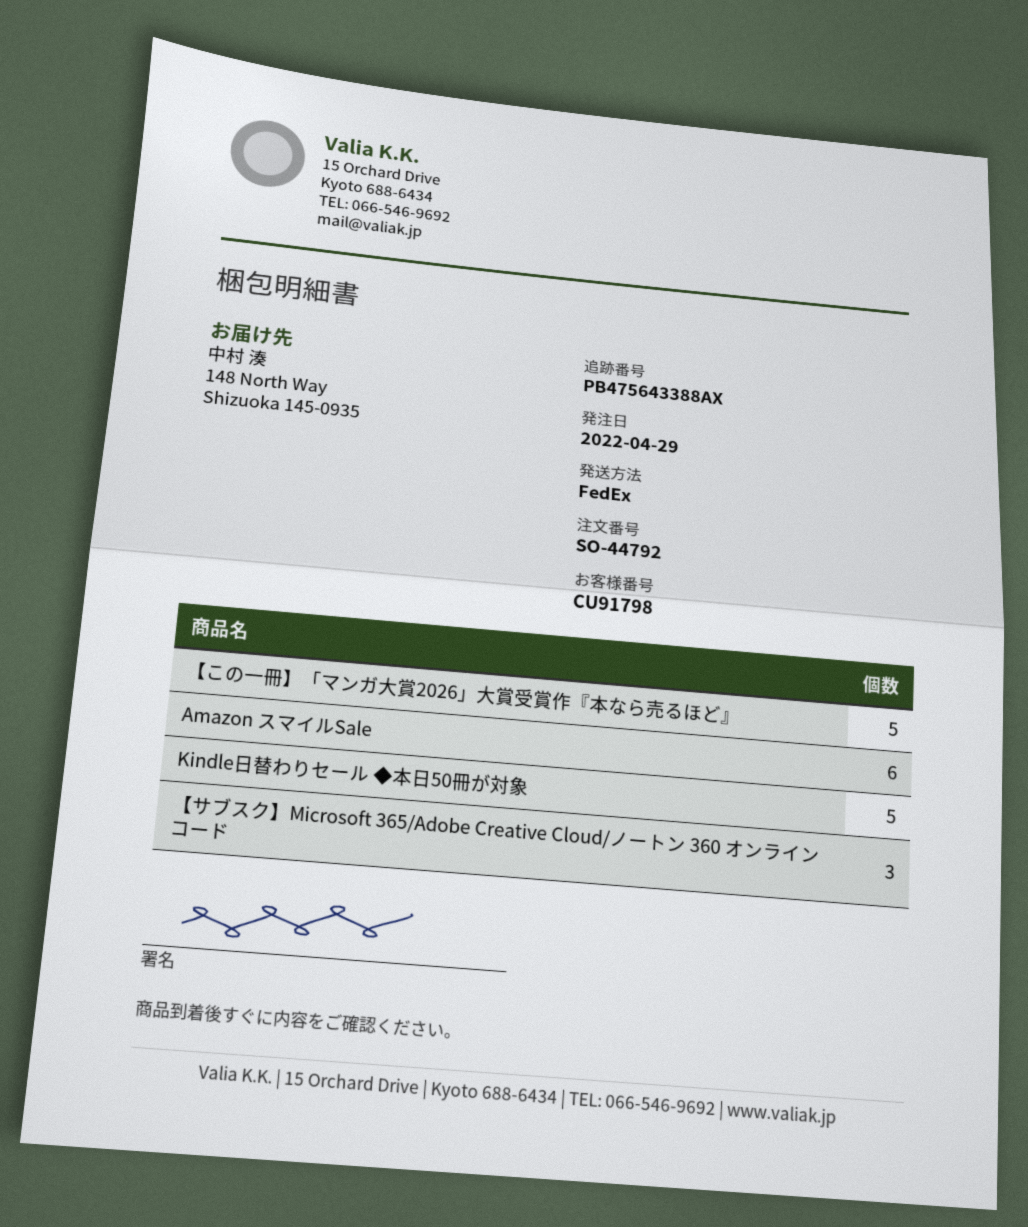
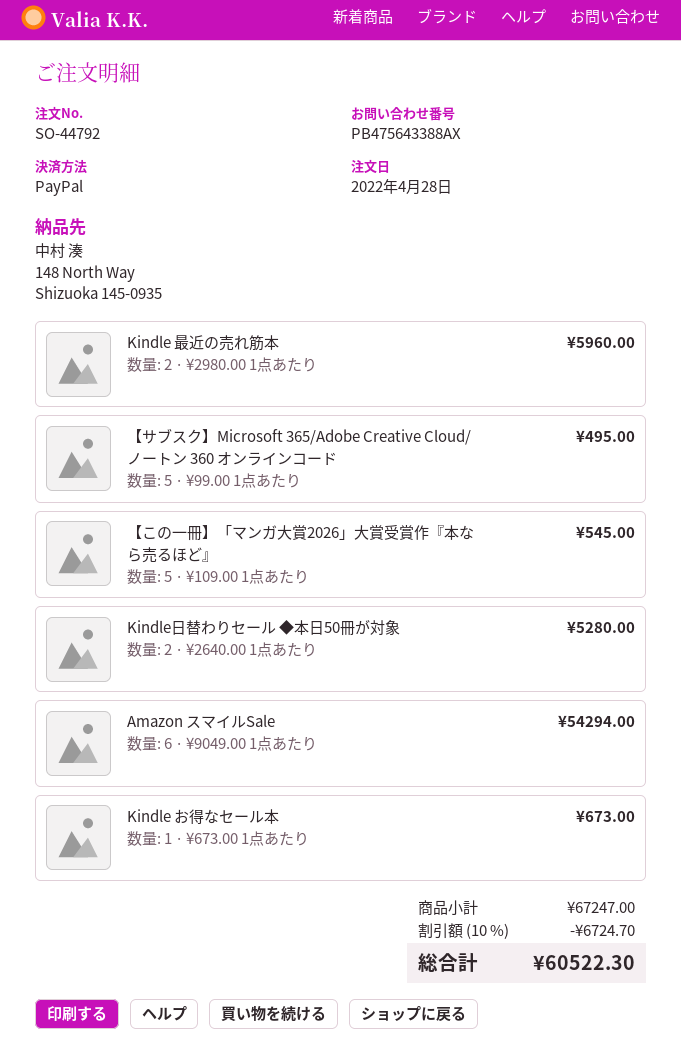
order date: 2022-04-29 -> 2022-04-28
Kindle日替わりセール ◆本日50冊が対象: 5 -> 2
【サブスク】Microsoft 365/Adobe Creative Cloud/ノートン 360 オンラインコード: 3 -> 5
Kindle 最近の売れ筋本: none -> 2
Kindle お得なセール本: none -> 1

